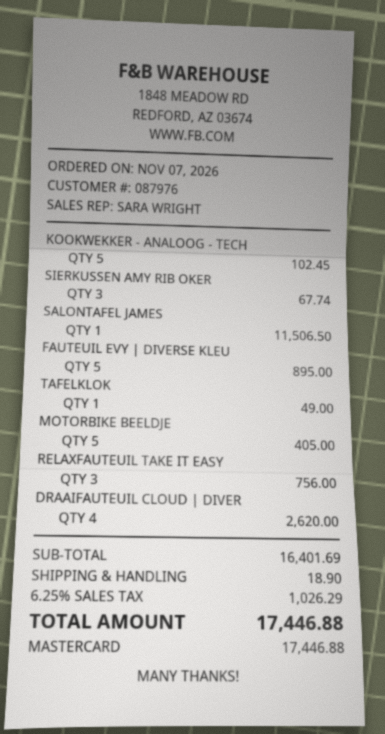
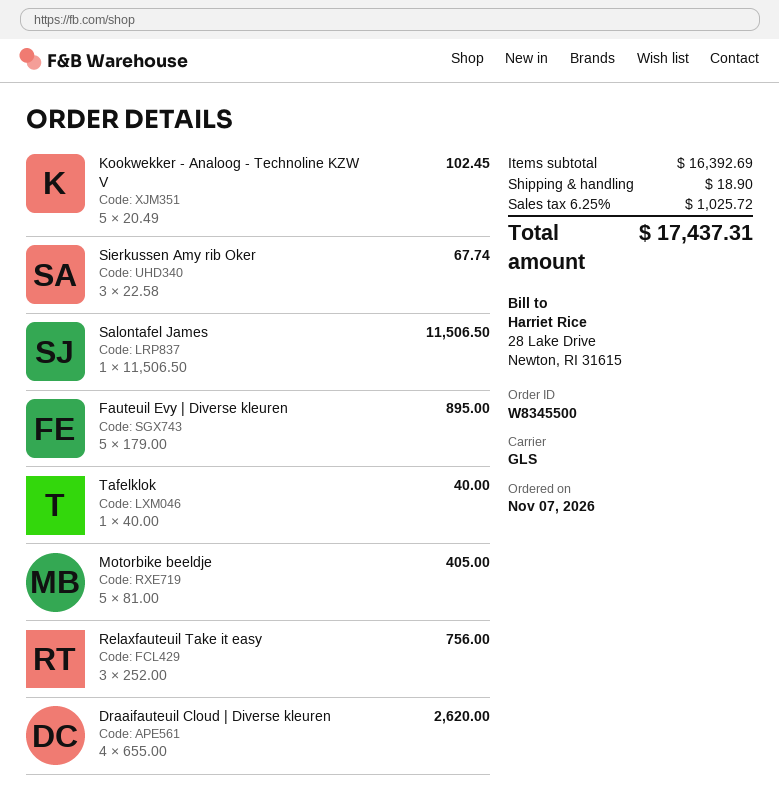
TAFELKLOK: 1 for 49.00 -> 1 for 40.00
subtotal: 16401.69 -> 16392.69
tax: 6.25% = 1026.29 -> 6.25% = 1025.72
total: 17446.88 -> 17437.31

